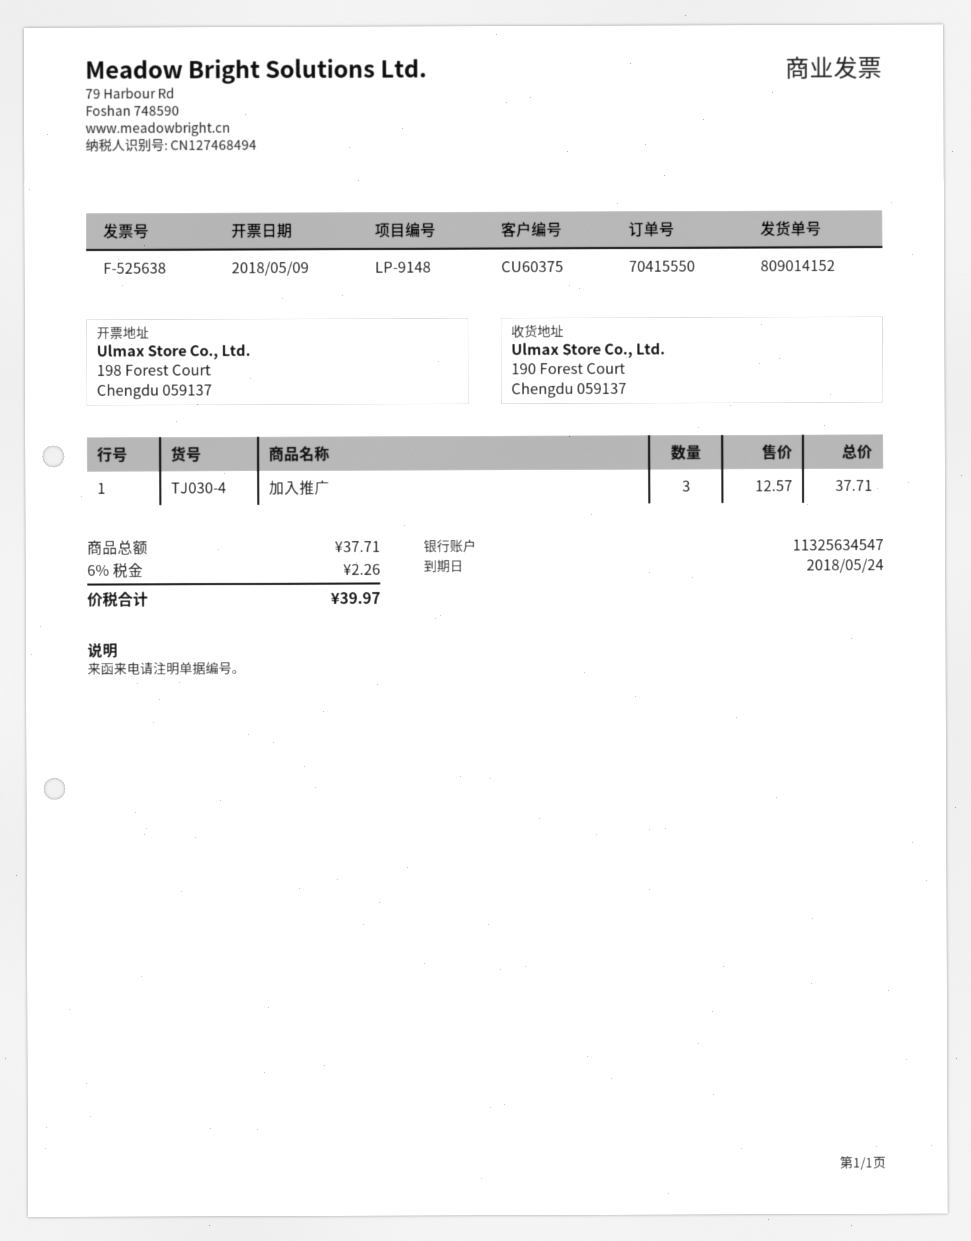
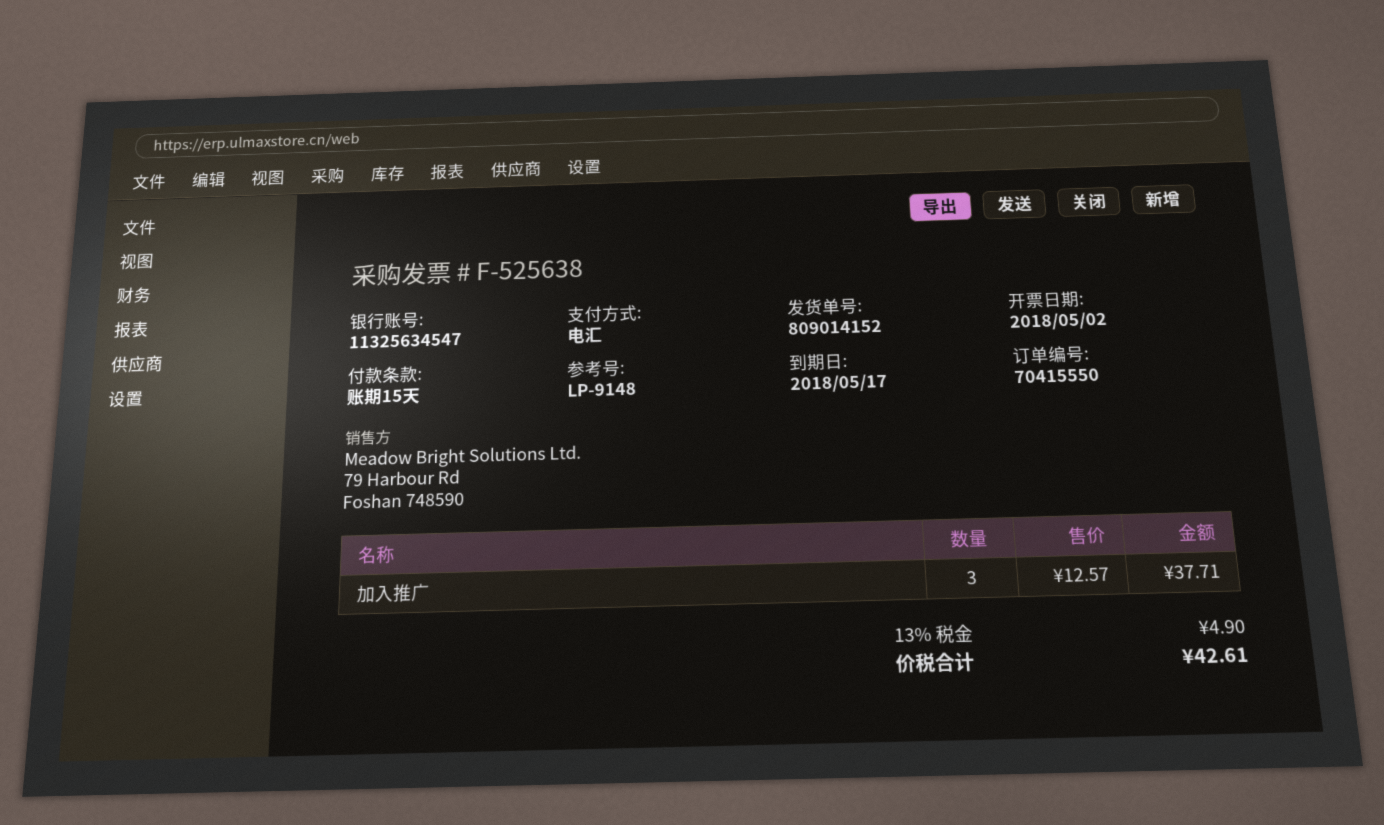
invoice date: 2018-05-09 -> 2018-05-02
due date: 2018-05-24 -> 2018-05-17
tax: 6% = 2.26 -> 13% = 4.90
total: 39.97 -> 42.61

